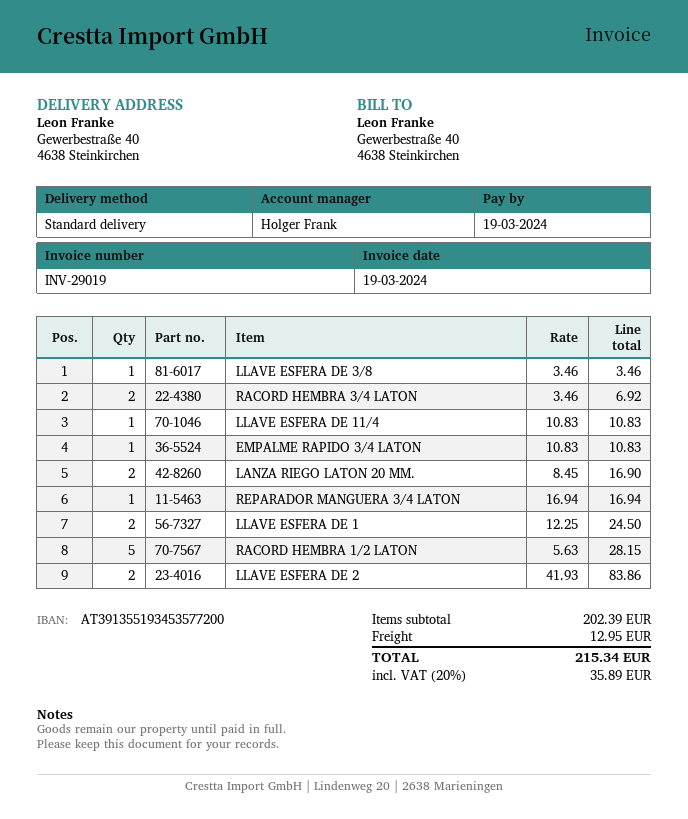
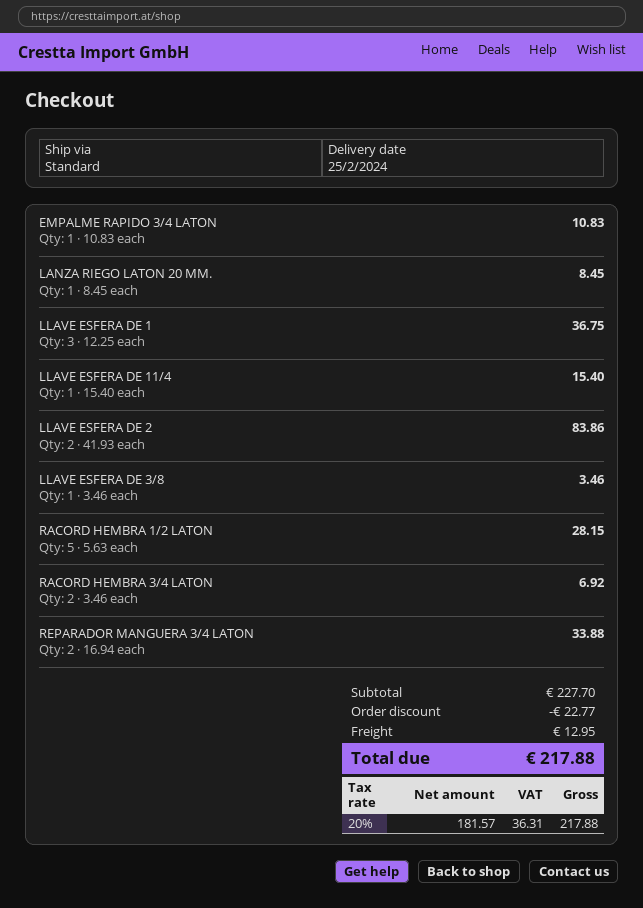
LLAVE ESFERA DE 11/4: 1 x 10.83 = 10.83 -> 1 x 15.40 = 15.40
LANZA RIEGO LATON 20 MM.: 2 x 8.45 = 16.90 -> 1 x 8.45 = 8.45
REPARADOR MANGUERA 3/4 LATON: 1 x 16.94 = 16.94 -> 2 x 16.94 = 33.88
LLAVE ESFERA DE 1: 2 x 12.25 = 24.50 -> 3 x 12.25 = 36.75
subtotal: 202.39 -> 227.70
discount: none -> 22.77
tax: 20% = 35.89 -> 20% = 36.31
total: 215.34 -> 217.88

